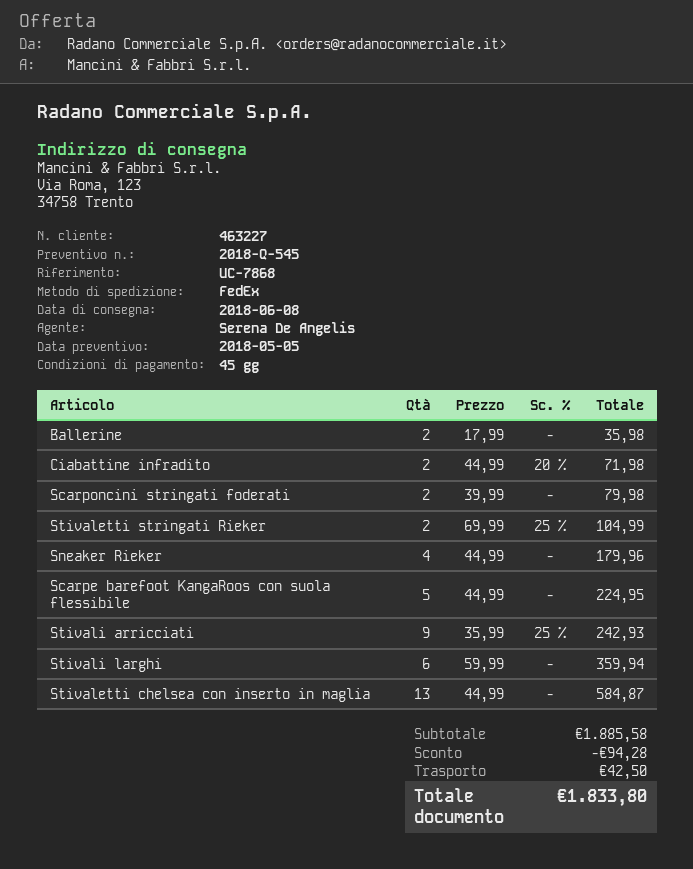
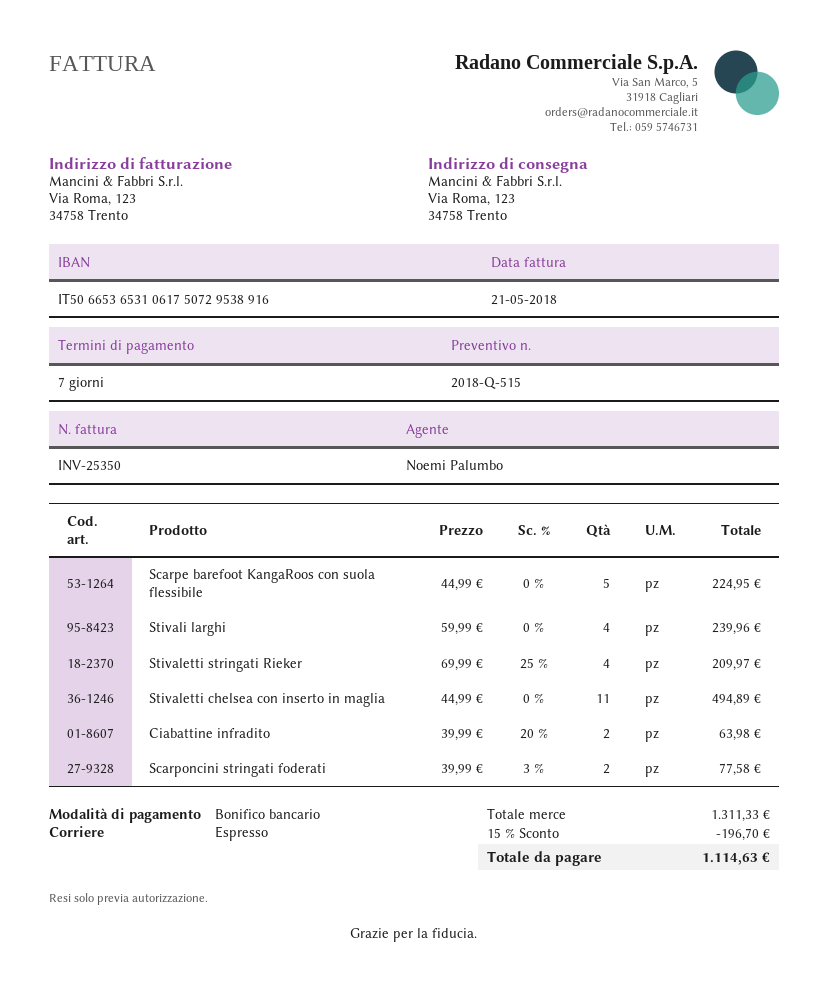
quote number: 2018-Q-545 -> 2018-Q-515
payment terms: 45 days -> 7 days
sales rep: Serena De Angelis -> Noemi Palumbo
shipping method: FedEx -> express
Ballerine: 2 x 17.99 = 35.98 -> none
Ciabattine infradito: 2 x 44.99 - 20% = 71.98 -> 2 x 39.99 - 20% = 63.98
Scarponcini stringati foderati: 2 x 39.99 = 79.98 -> 2 x 39.99 - 3% = 77.58
Stivaletti stringati Rieker: 2 x 69.99 - 25% = 104.99 -> 4 x 69.99 - 25% = 209.97
Sneaker Rieker: 4 x 44.99 = 179.96 -> none
Stivali arricciati: 9 x 35.99 - 25% = 242.93 -> none
Stivali larghi: 6 x 59.99 = 359.94 -> 4 x 59.99 = 239.96
Stivaletti chelsea con inserto in maglia: 13 x 44.99 = 584.87 -> 11 x 44.99 = 494.89
subtotal: 1885.58 -> 1311.33
discount: 94.28 -> 196.70
shipping: 42.50 -> none
total: 1833.80 -> 1114.63

